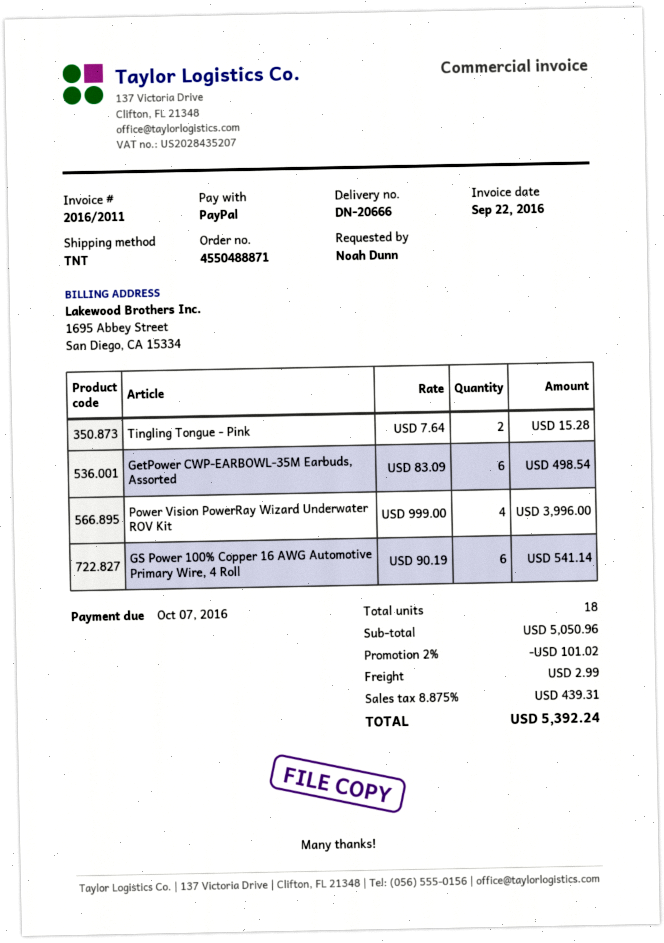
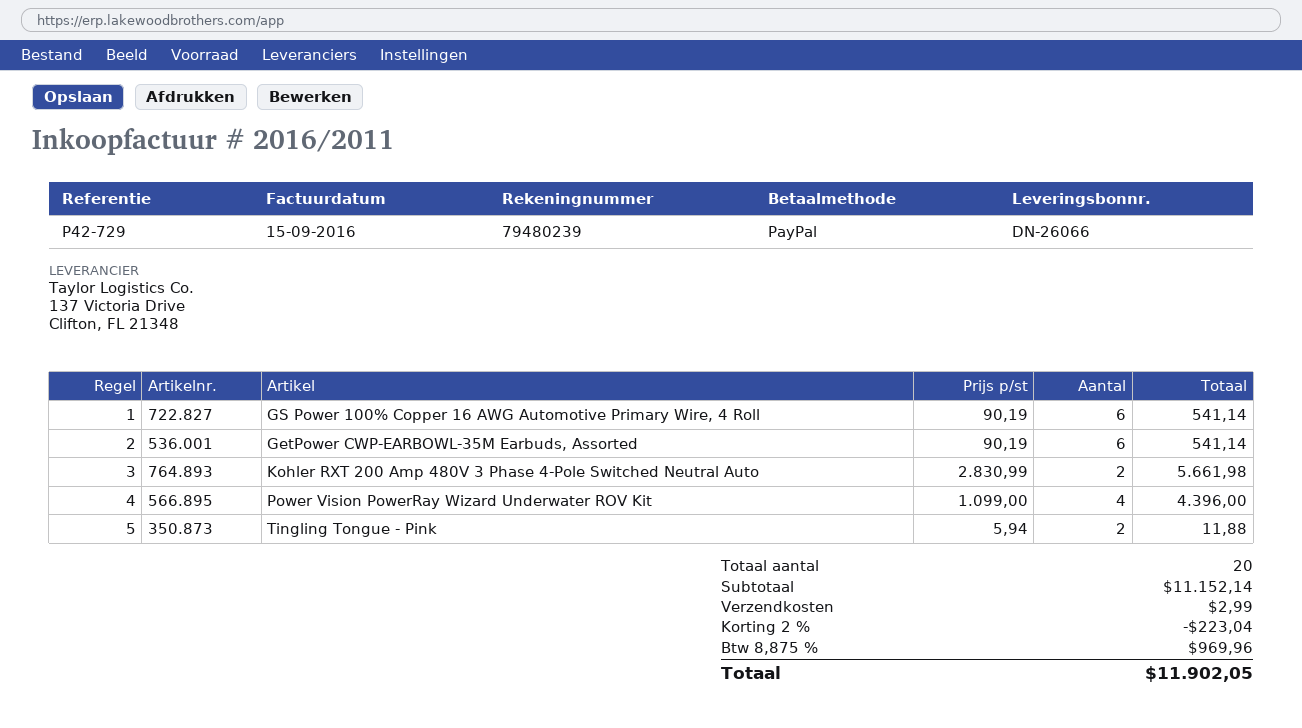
delivery note number: DN-20666 -> DN-26066
invoice date: 2016-09-22 -> 2016-09-15
Tingling Tongue - Pink: 2 x 7.64 = 15.28 -> 2 x 5.94 = 11.88
GetPower CWP-EARBOWL-35M Earbuds, Assorted: 6 x 83.09 = 498.54 -> 6 x 90.19 = 541.14
Power Vision PowerRay Wizard Underwater ROV Kit: 4 x 999.00 = 3996.00 -> 4 x 1099.00 = 4396.00
Kohler RXT 200 Amp 480V 3 Phase 4-Pole Switched Neutral Auto: none -> 2 x 2830.99 = 5661.98
total quantity: 18 -> 20
subtotal: 5050.96 -> 11152.14
discount: 2% = 101.02 -> 2% = 223.04
tax: 8.875% = 439.31 -> 8.875% = 969.96
total: 5392.24 -> 11902.05

